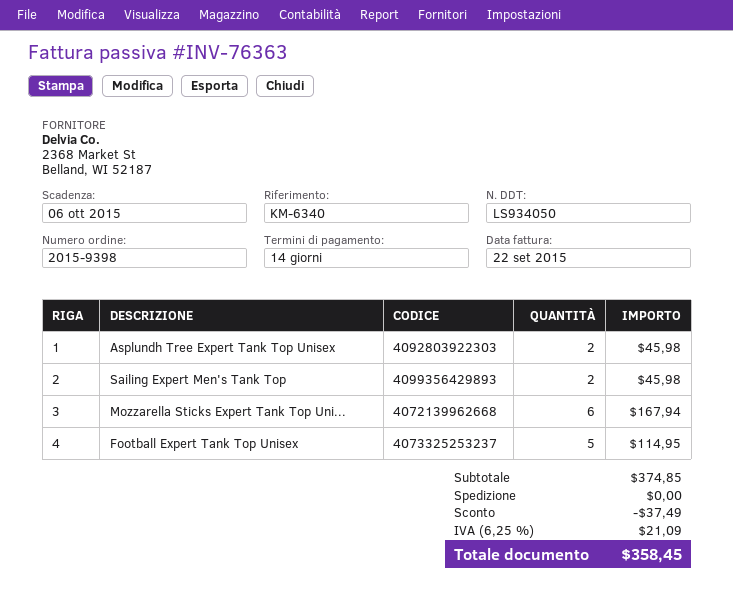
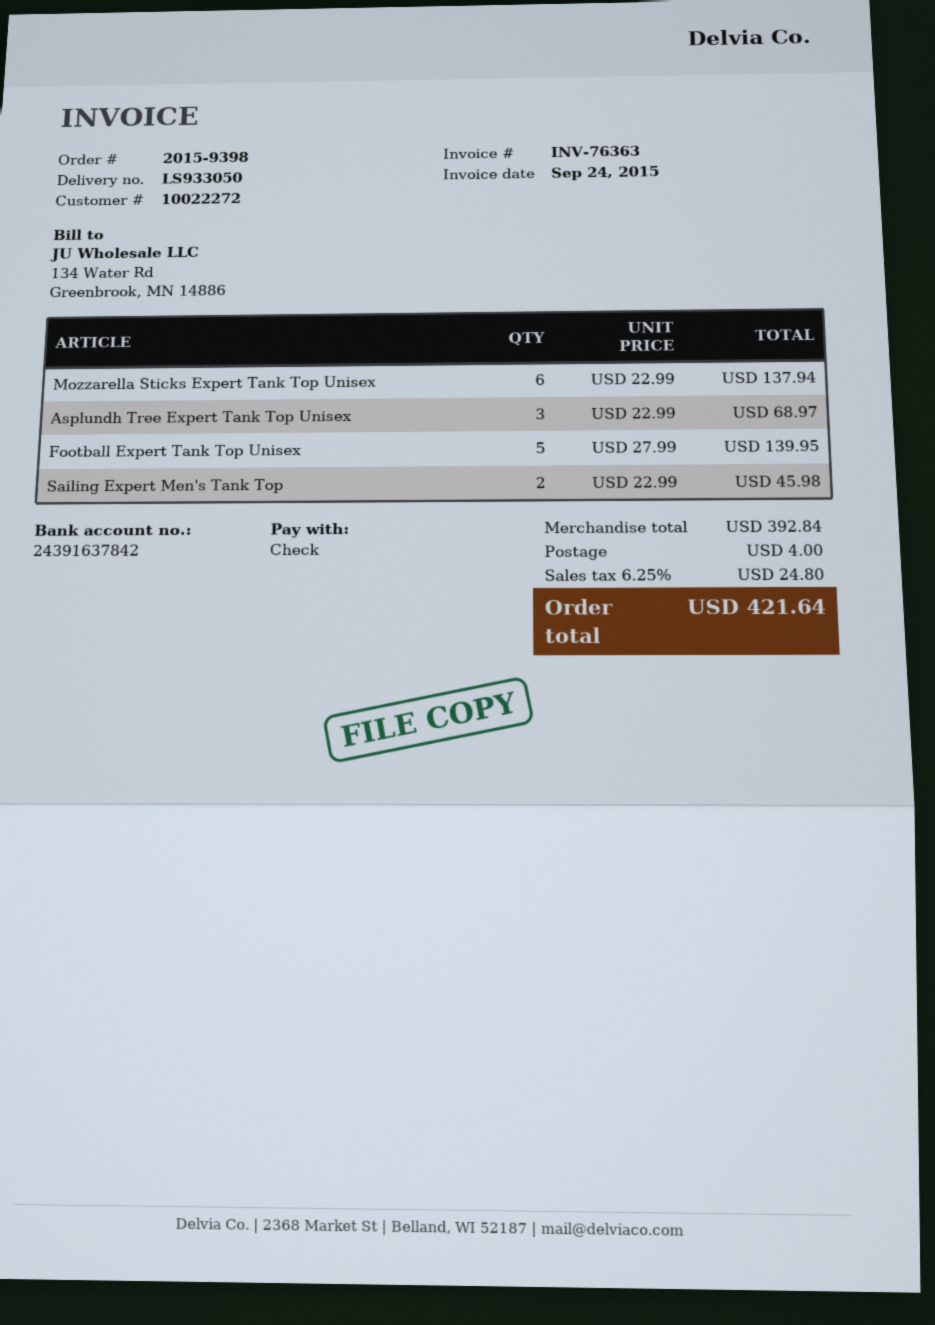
delivery note number: LS934050 -> LS933050
invoice date: 2015-09-22 -> 2015-09-24
Asplundh Tree Expert Tank Top Unisex: 2 for 45.98 -> 3 for 68.97
Mozzarella Sticks Expert Tank Top Uni...: 6 for 167.94 -> 6 for 137.94
Football Expert Tank Top Unisex: 5 for 114.95 -> 5 for 139.95
subtotal: 374.85 -> 392.84
discount: 37.49 -> none
shipping: 0.00 -> 4.00
tax: 6.25% = 21.09 -> 6.25% = 24.80
total: 358.45 -> 421.64

